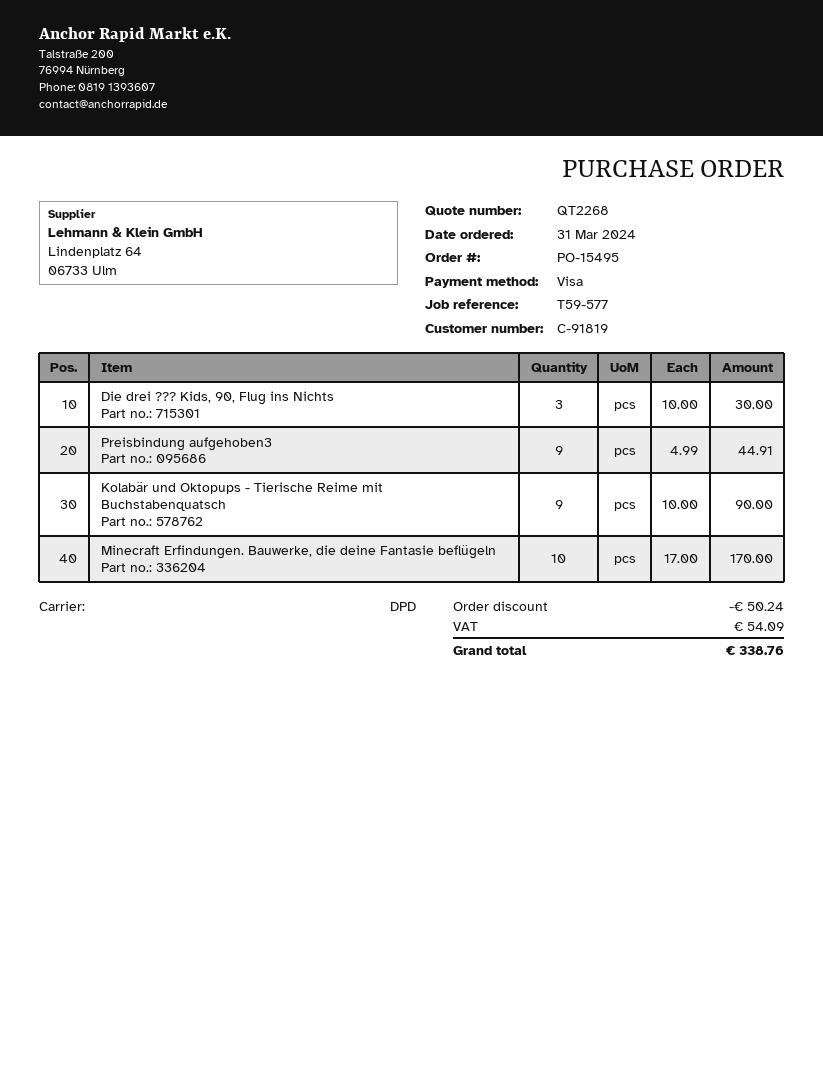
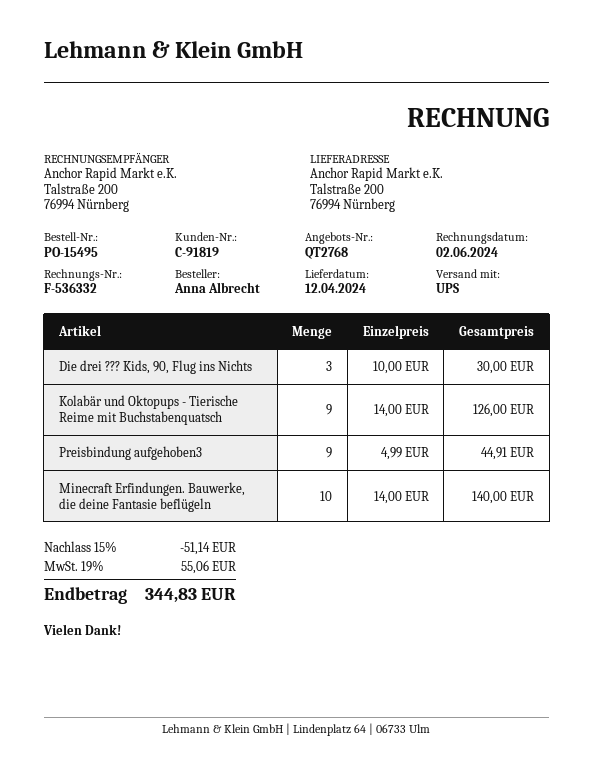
quote number: QT2268 -> QT2768
shipping method: DPD -> UPS
Kolabär und Oktopups - Tierische Reime mit Buchstabenquatsch: 9 x 10.00 = 90.00 -> 9 x 14.00 = 126.00
Minecraft Erfindungen. Bauwerke, die deine Fantasie beflügeln: 10 x 17.00 = 170.00 -> 10 x 14.00 = 140.00
discount: 50.24 -> 51.14
tax: 54.09 -> 55.06
total: 338.76 -> 344.83

